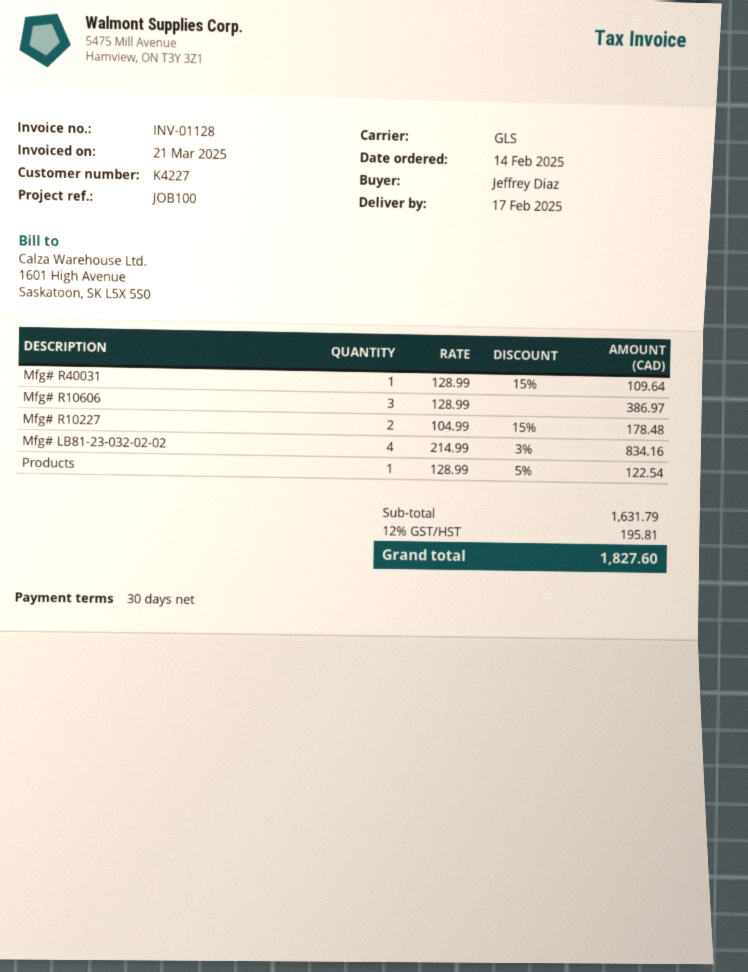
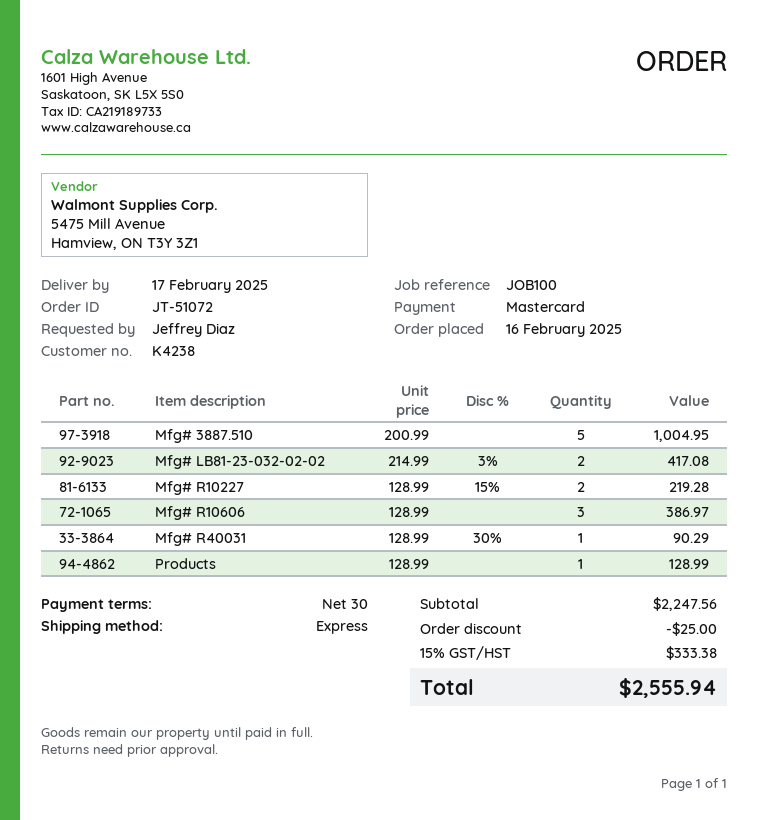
order date: 2025-02-14 -> 2025-02-16
customer number: K4227 -> K4238
shipping method: GLS -> express
Mfg# R40031: 1 x 128.99 - 15% = 109.64 -> 1 x 128.99 - 30% = 90.29
Mfg# R10227: 2 x 104.99 - 15% = 178.48 -> 2 x 128.99 - 15% = 219.28
Mfg# LB81-23-032-02-02: 4 x 214.99 - 3% = 834.16 -> 2 x 214.99 - 3% = 417.08
Products: 1 x 128.99 - 5% = 122.54 -> 1 x 128.99 = 128.99
Mfg# 3887.510: none -> 5 x 200.99 = 1004.95
subtotal: 1631.79 -> 2247.56
discount: none -> 25.00
tax: 12% = 195.81 -> 15% = 333.38
total: 1827.60 -> 2555.94

